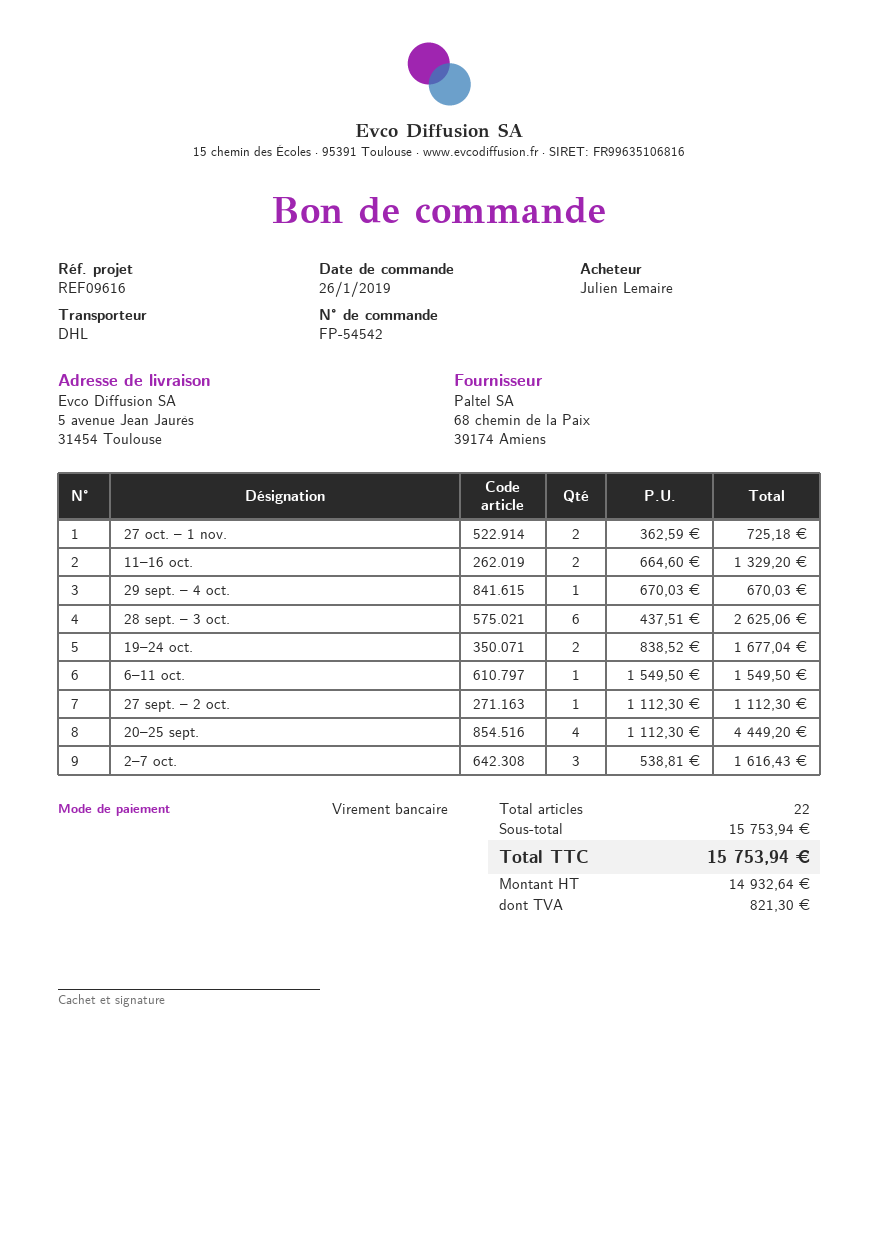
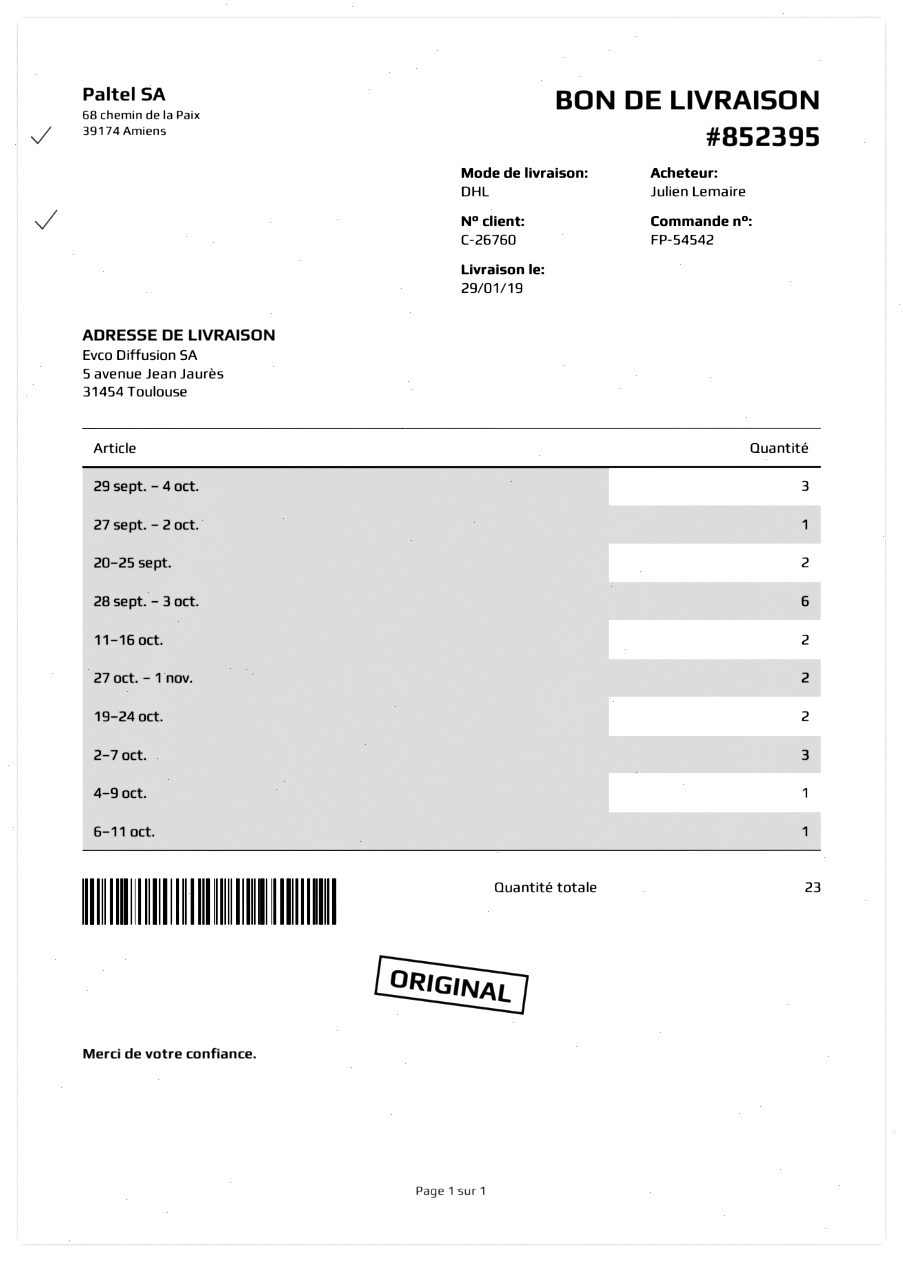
29 sept. – 4 oct.: 1 -> 3
20–25 sept.: 4 -> 2
4–9 oct.: none -> 1
total quantity: 22 -> 23

